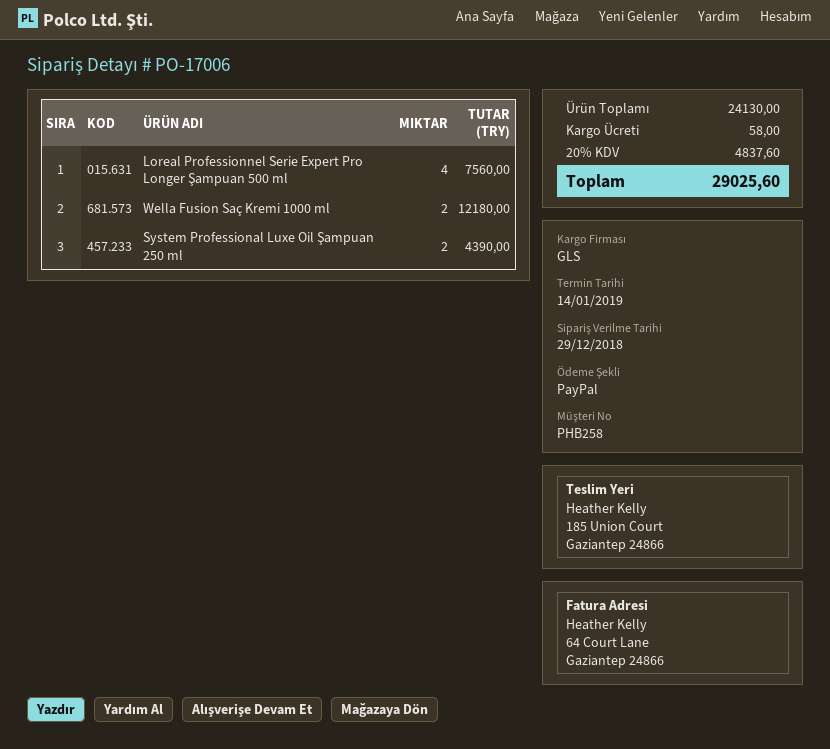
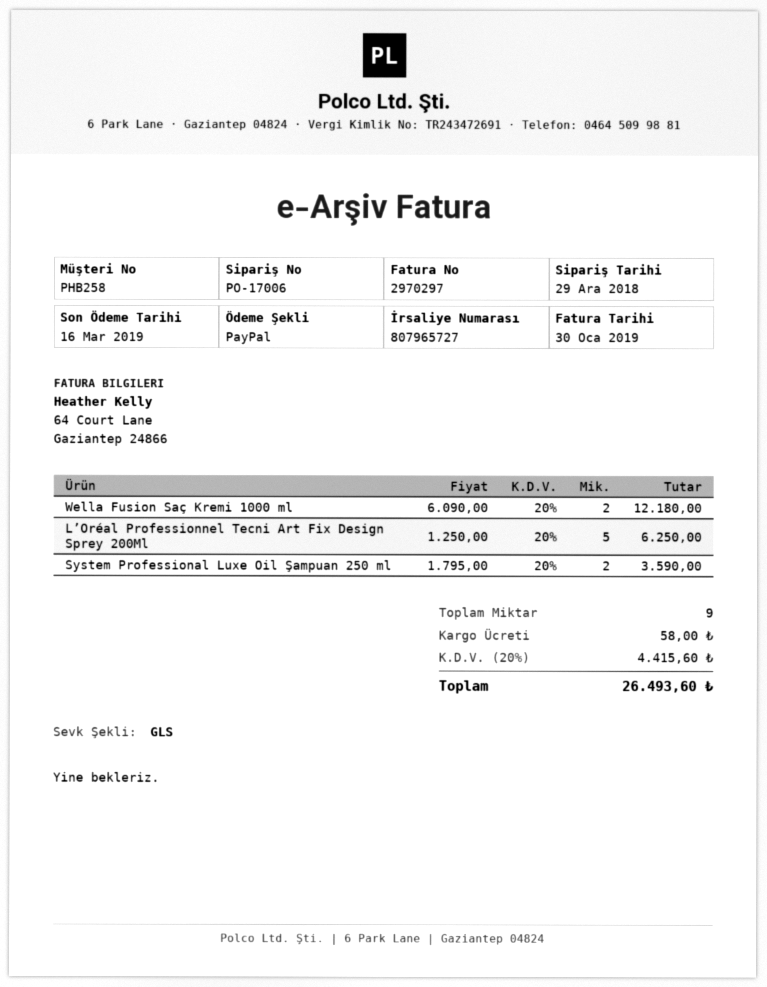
Loreal Professionnel Serie Expert Pro Longer Şampuan 500 ml: 4 for 7560.00 -> none
System Professional Luxe Oil Şampuan 250 ml: 2 for 4390.00 -> 2 for 3590.00
L’Oréal Professionnel Tecni Art Fix Design Sprey 200Ml: none -> 5 for 6250.00
tax: 20% = 4837.60 -> 20% = 4415.60
total: 29025.60 -> 26493.60

